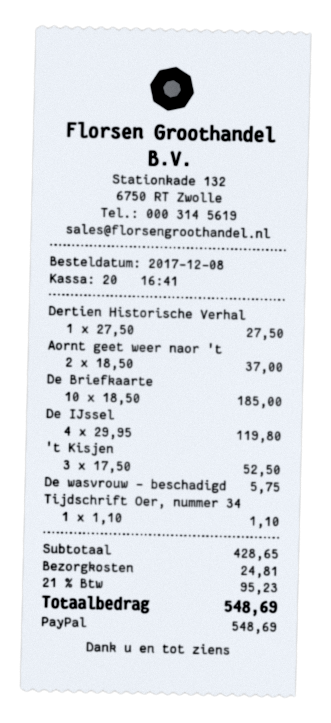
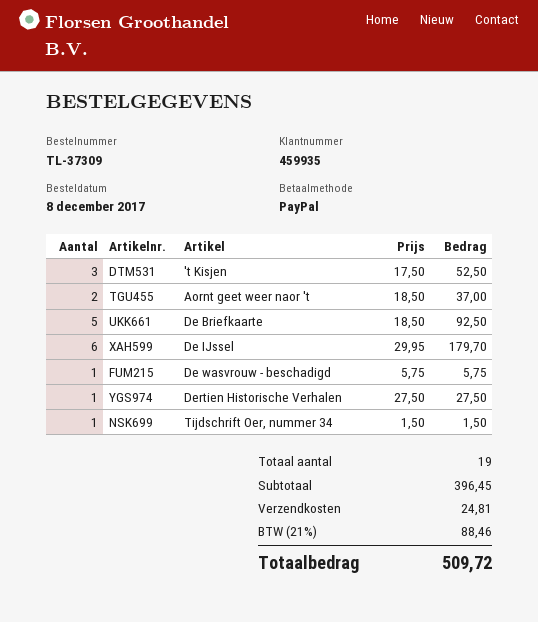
De Briefkaarte: 10 x 18.50 = 185.00 -> 5 x 18.50 = 92.50
De IJssel: 4 x 29.95 = 119.80 -> 6 x 29.95 = 179.70
Tijdschrift Oer, nummer 34: 1 x 1.10 = 1.10 -> 1 x 1.50 = 1.50
subtotal: 428.65 -> 396.45
tax: 21% = 95.23 -> 21% = 88.46
total: 548.69 -> 509.72

